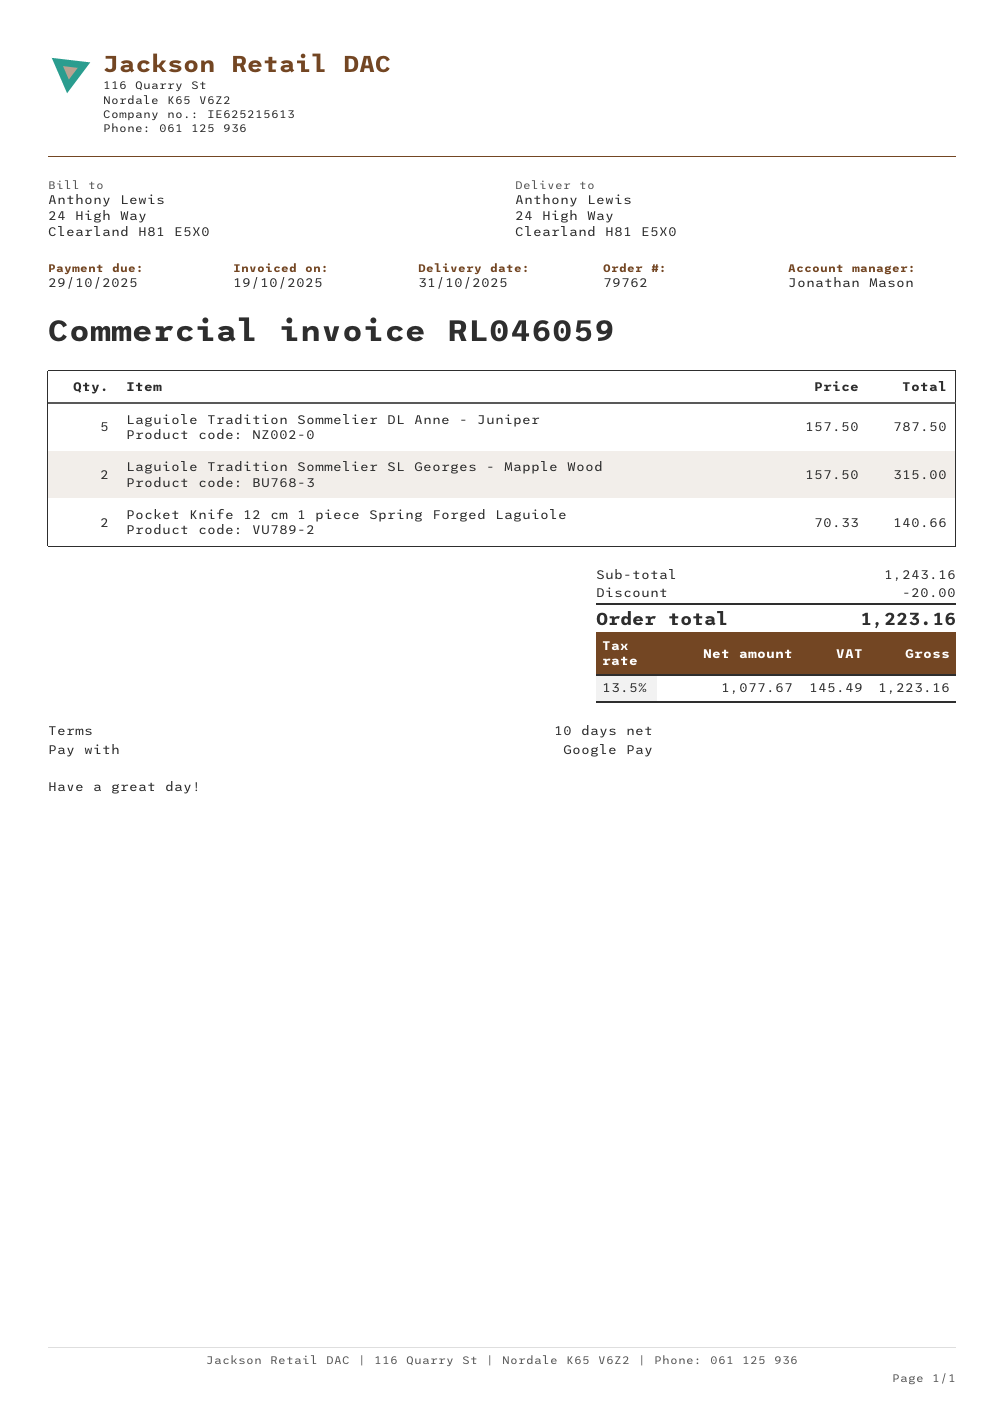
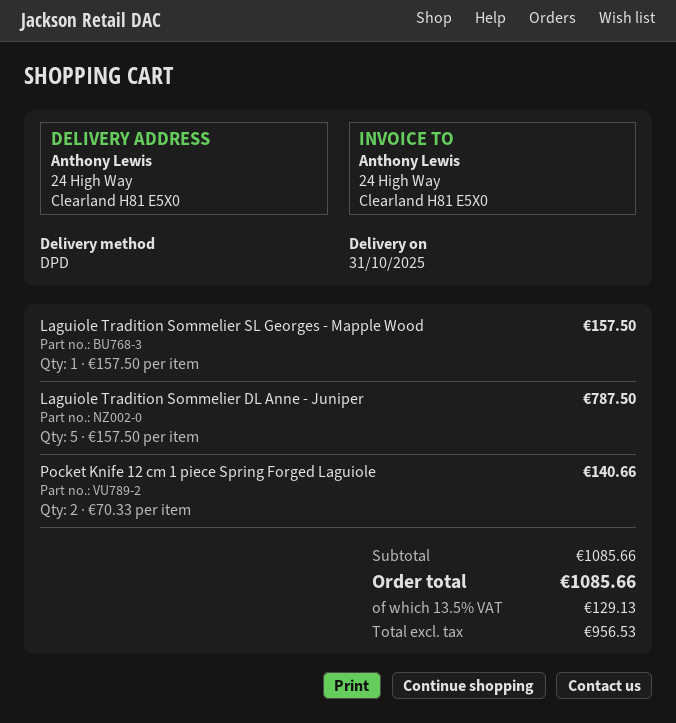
Laguiole Tradition Sommelier SL Georges - Mapple Wood: 2 x 157.50 = 315.00 -> 1 x 157.50 = 157.50
subtotal: 1243.16 -> 1085.66
discount: 20.00 -> none
net: 1077.67 -> 956.53
tax: 13.5% = 145.49 -> 13.5% = 129.13
total: 1223.16 -> 1085.66

